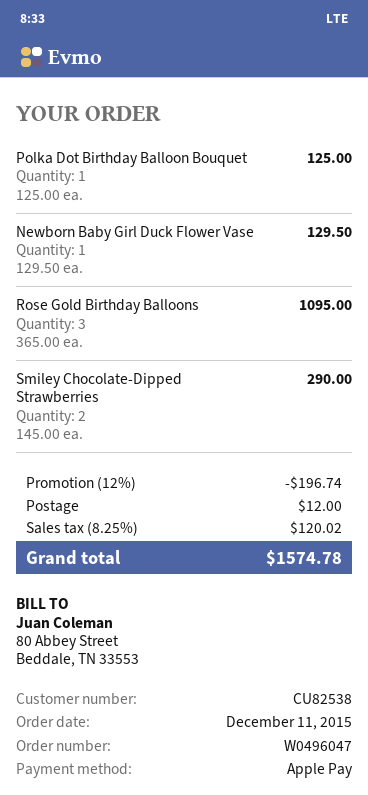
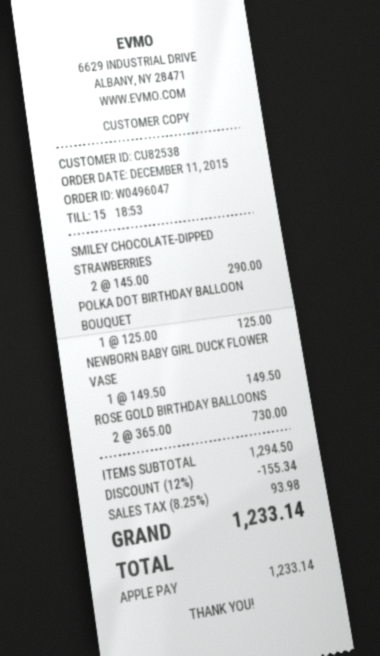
Newborn Baby Girl Duck Flower Vase: 1 x 129.50 = 129.50 -> 1 x 149.50 = 149.50
Rose Gold Birthday Balloons: 3 x 365.00 = 1095.00 -> 2 x 365.00 = 730.00
discount: 12% = 196.74 -> 12% = 155.34
shipping: 12.00 -> none
tax: 8.25% = 120.02 -> 8.25% = 93.98
total: 1574.78 -> 1233.14

